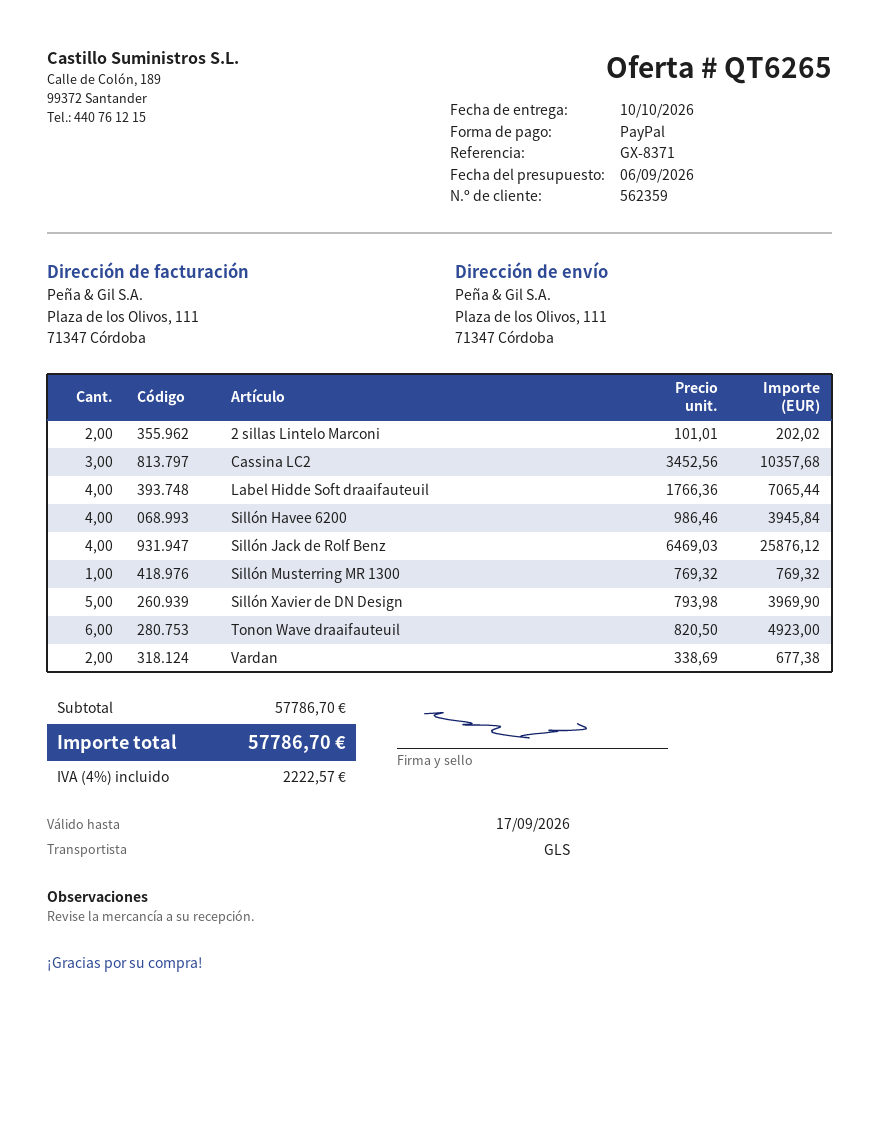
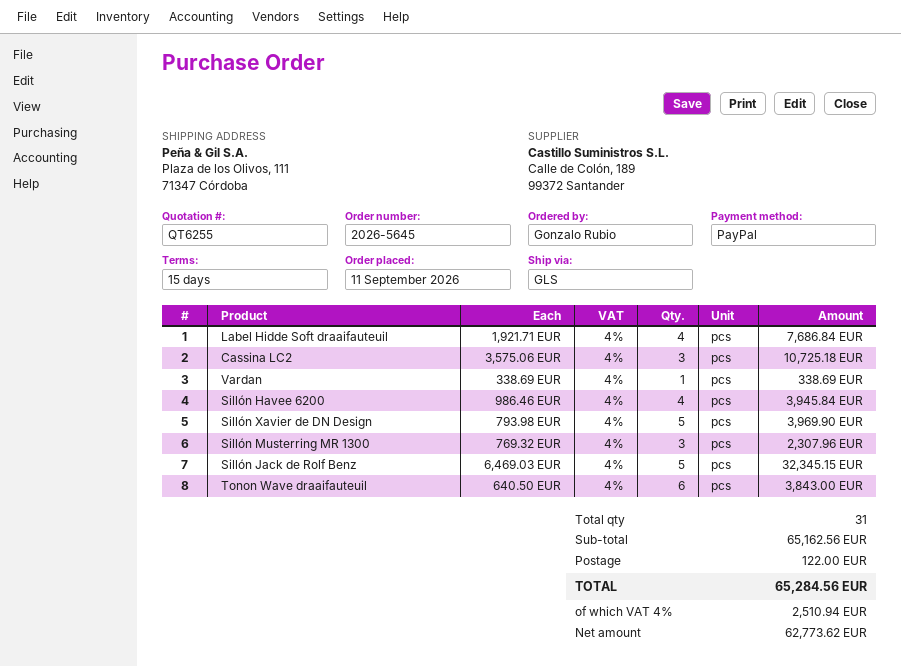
quote number: QT6265 -> QT6255
2 sillas Lintelo Marconi: 2 x 101.01 = 202.02 -> none
Cassina LC2: 3 x 3452.56 = 10357.68 -> 3 x 3575.06 = 10725.18
Label Hidde Soft draaifauteuil: 4 x 1766.36 = 7065.44 -> 4 x 1921.71 = 7686.84
Sillón Jack de Rolf Benz: 4 x 6469.03 = 25876.12 -> 5 x 6469.03 = 32345.15
Sillón Musterring MR 1300: 1 x 769.32 = 769.32 -> 3 x 769.32 = 2307.96
Tonon Wave draaifauteuil: 6 x 820.50 = 4923.00 -> 6 x 640.50 = 3843.00
Vardan: 2 x 338.69 = 677.38 -> 1 x 338.69 = 338.69
subtotal: 57786.70 -> 65162.56
shipping: none -> 122.00
tax: 4% = 2222.57 -> 4% = 2510.94
total: 57786.70 -> 65284.56

